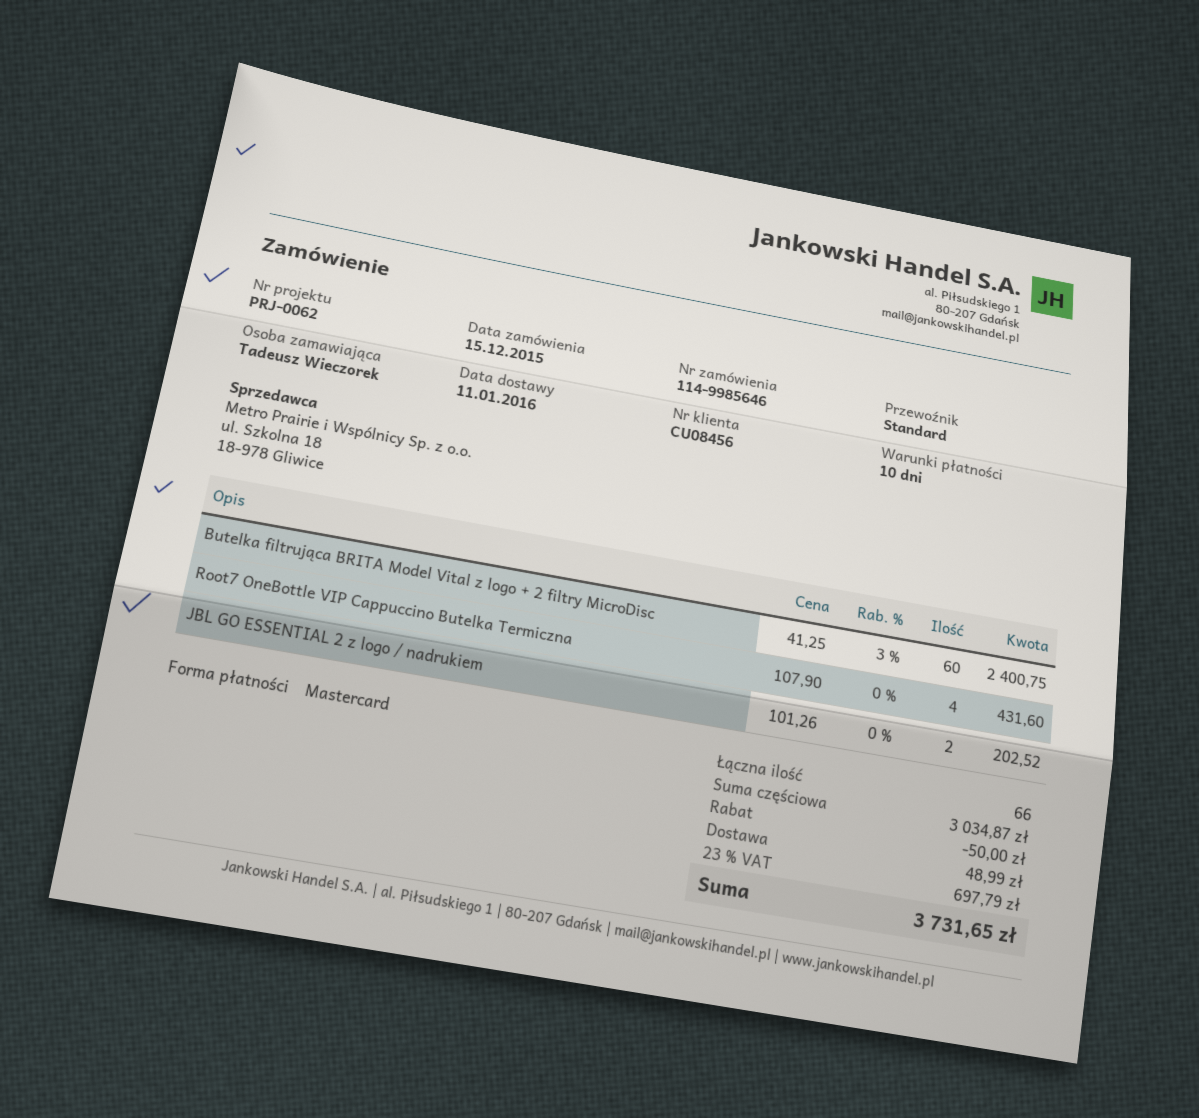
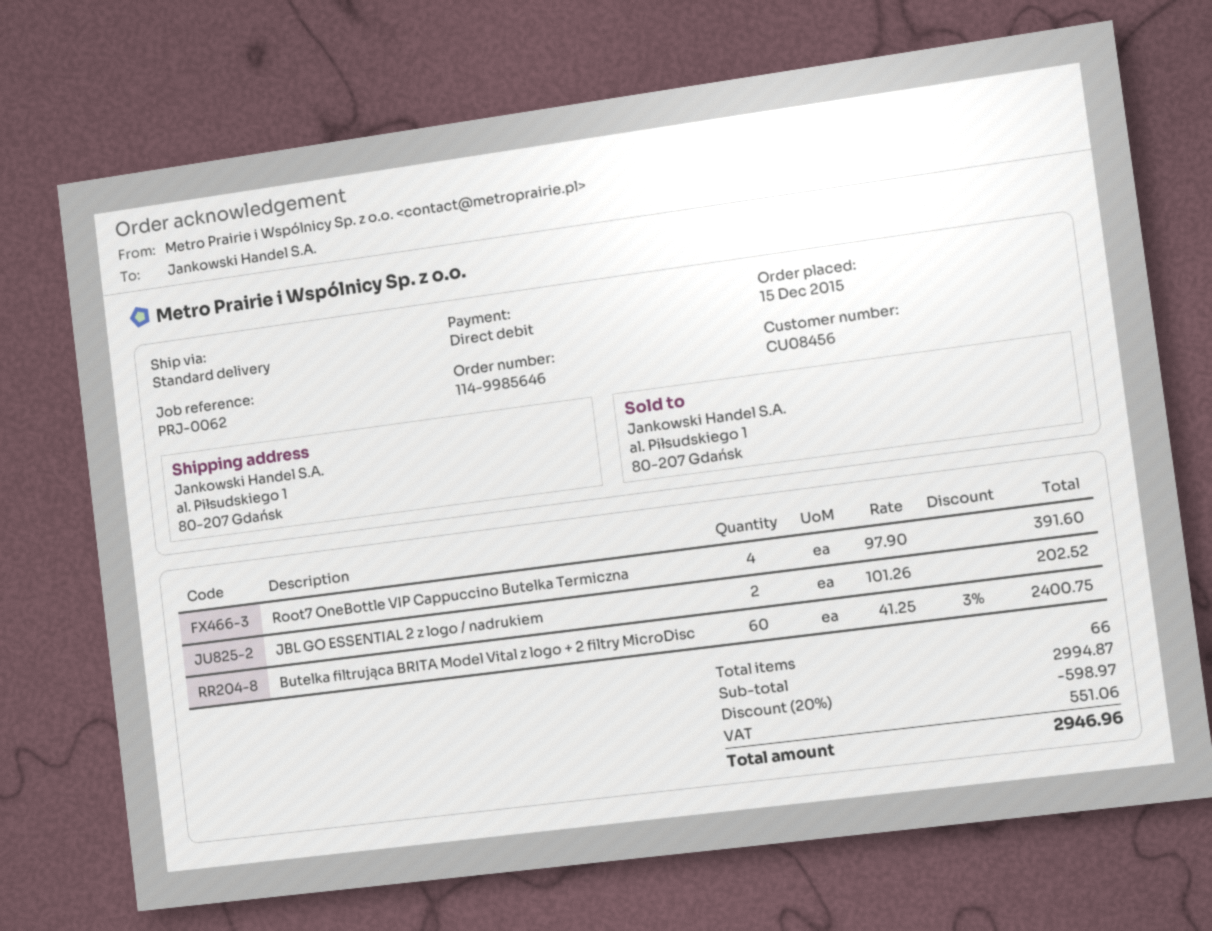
payment method: Mastercard -> direct debit
Root7 OneBottle VIP Cappuccino Butelka Termiczna: 4 x 107.90 = 431.60 -> 4 x 97.90 = 391.60
subtotal: 3034.87 -> 2994.87
discount: 50.00 -> 598.97
shipping: 48.99 -> none
tax: 697.79 -> 551.06
total: 3731.65 -> 2946.96

